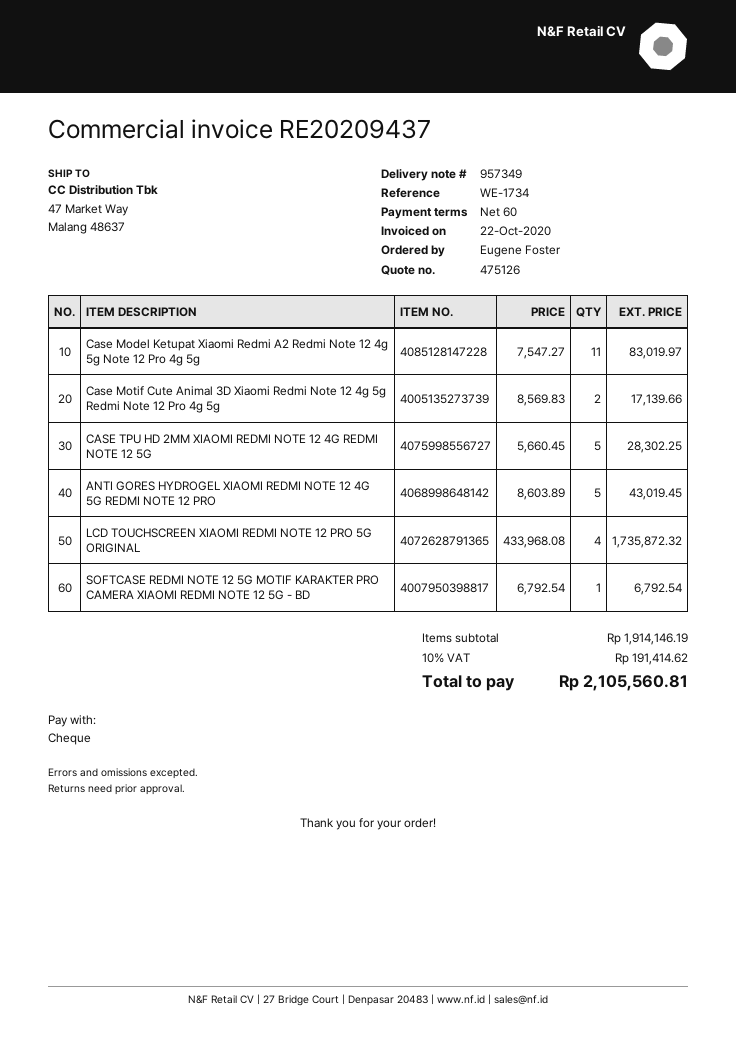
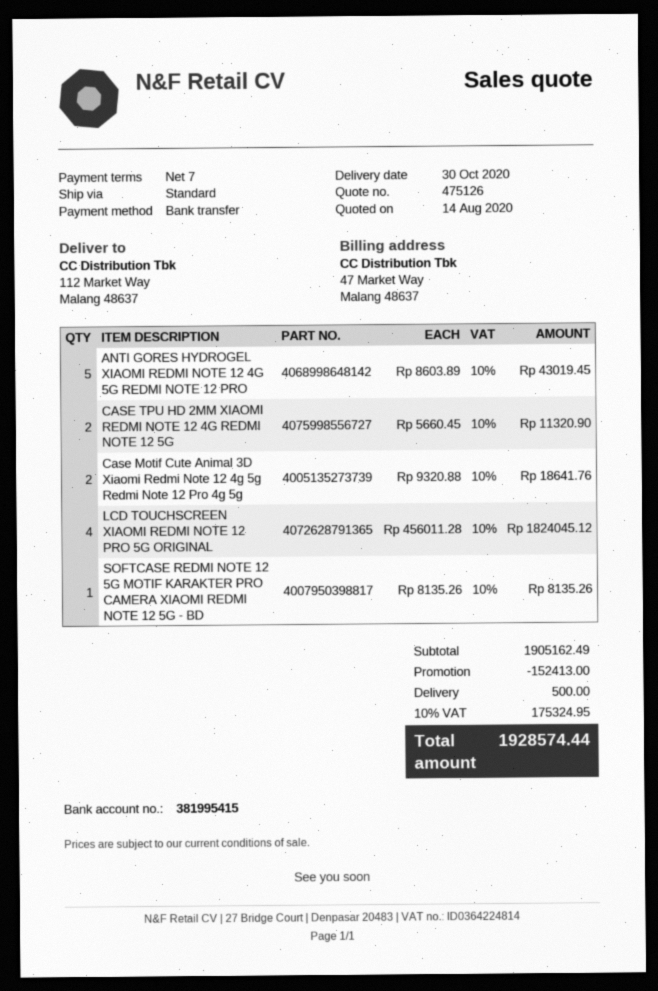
payment terms: 60 days -> 7 days
payment method: cheque -> bank transfer
ship to: 47 Market Way, Malang 48637 -> 112 Market Way, Malang 48637
Case Model Ketupat Xiaomi Redmi A2 Redmi Note 12 4g 5g Note 12 Pro 4g 5g: 11 x 7547.27 = 83019.97 -> none
Case Motif Cute Animal 3D Xiaomi Redmi Note 12 4g 5g Redmi Note 12 Pro 4g 5g: 2 x 8569.83 = 17139.66 -> 2 x 9320.88 = 18641.76
CASE TPU HD 2MM XIAOMI REDMI NOTE 12 4G REDMI NOTE 12 5G: 5 x 5660.45 = 28302.25 -> 2 x 5660.45 = 11320.90
LCD TOUCHSCREEN XIAOMI REDMI NOTE 12 PRO 5G ORIGINAL: 4 x 433968.08 = 1735872.32 -> 4 x 456011.28 = 1824045.12
SOFTCASE REDMI NOTE 12 5G MOTIF KARAKTER PRO CAMERA XIAOMI REDMI NOTE 12 5G - BD: 1 x 6792.54 = 6792.54 -> 1 x 8135.26 = 8135.26
subtotal: 1914146.19 -> 1905162.49
discount: none -> 152413.00
shipping: none -> 500.00
tax: 10% = 191414.62 -> 10% = 175324.95
total: 2105560.81 -> 1928574.44

